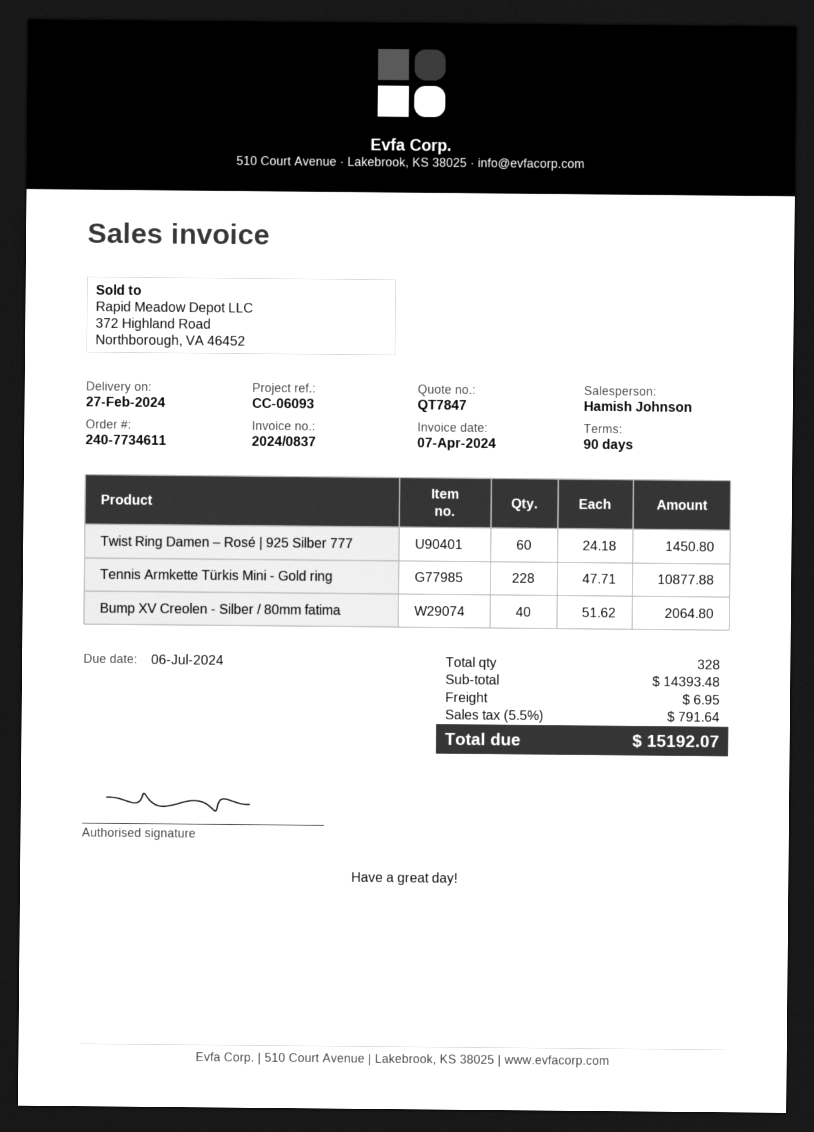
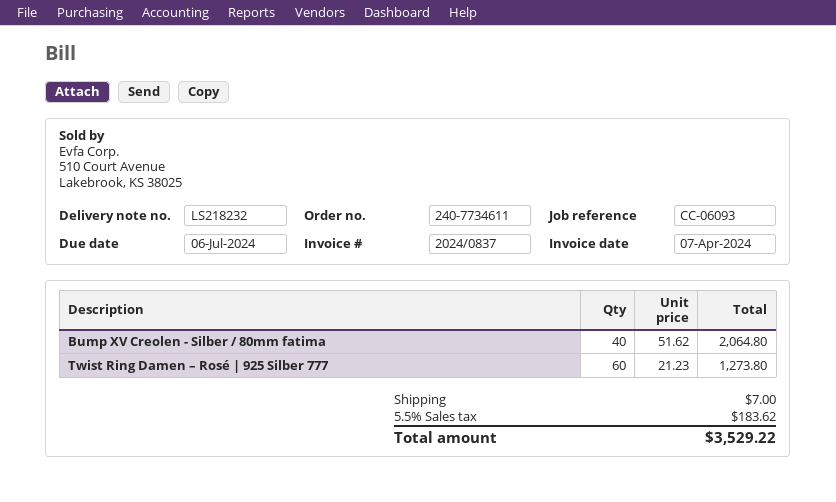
Twist Ring Damen – Rosé | 925 Silber 777: 60 x 24.18 = 1450.80 -> 60 x 21.23 = 1273.80
Tennis Armkette Türkis Mini - Gold ring: 228 x 47.71 = 10877.88 -> none
shipping: 6.95 -> 7.00
tax: 5.5% = 791.64 -> 5.5% = 183.62
total: 15192.07 -> 3529.22

